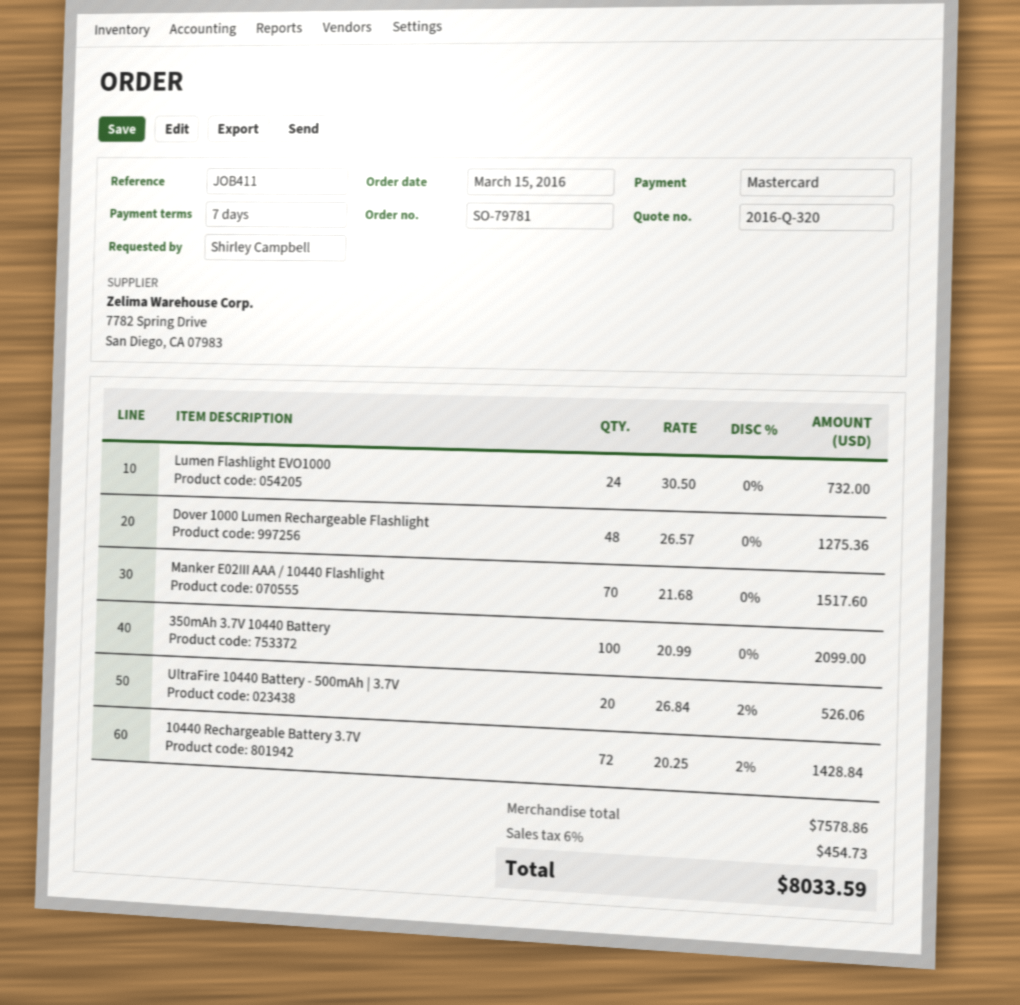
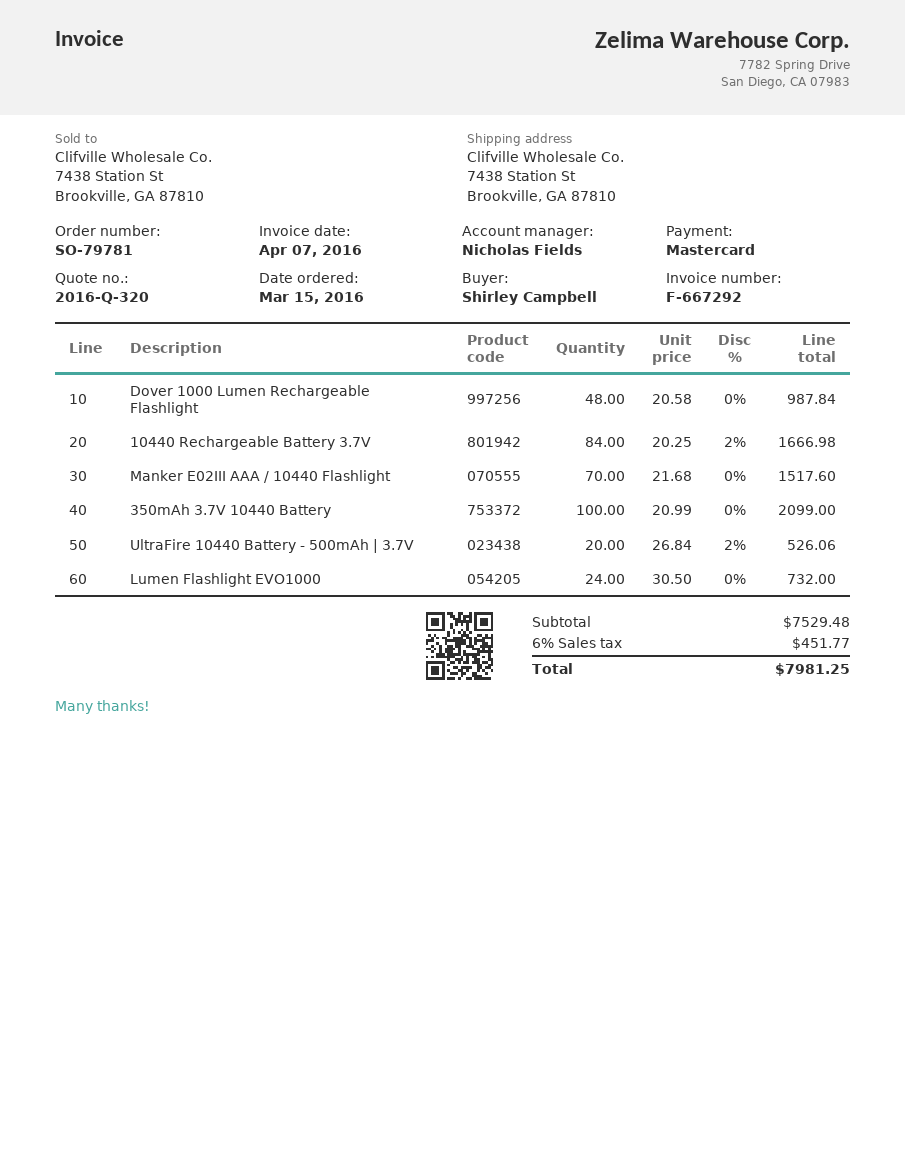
Dover 1000 Lumen Rechargeable Flashlight: 48 x 26.57 = 1275.36 -> 48 x 20.58 = 987.84
10440 Rechargeable Battery 3.7V: 72 x 20.25 - 2% = 1428.84 -> 84 x 20.25 - 2% = 1666.98
subtotal: 7578.86 -> 7529.48
tax: 6% = 454.73 -> 6% = 451.77
total: 8033.59 -> 7981.25

